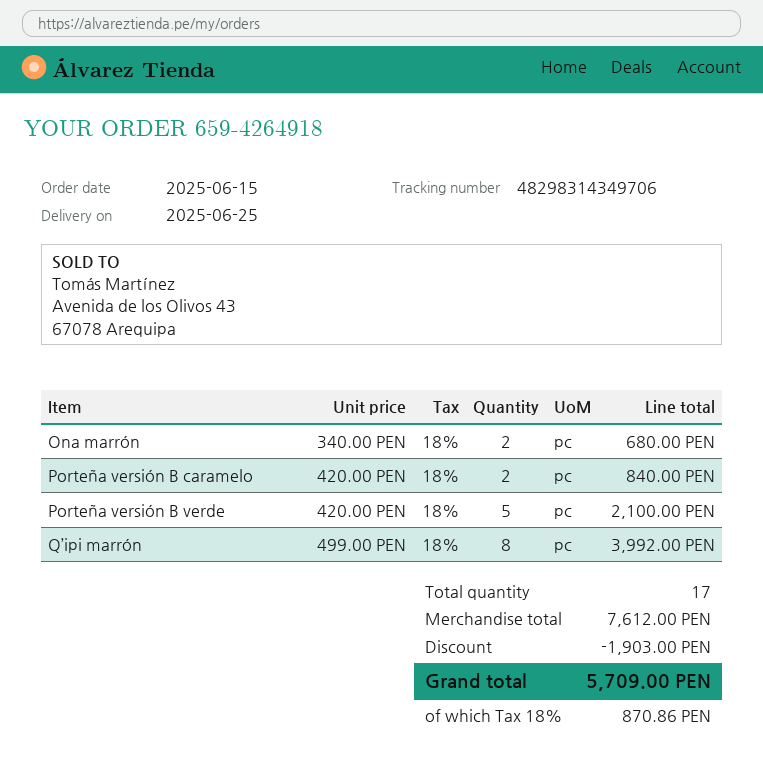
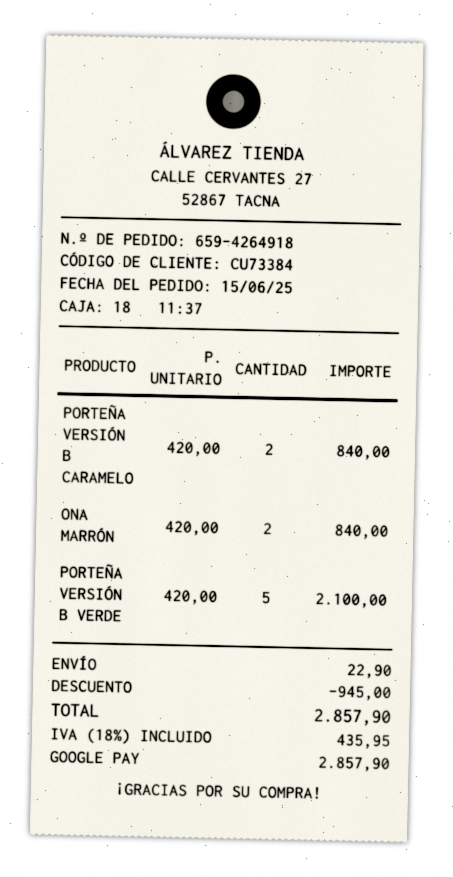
Ona marrón: 2 x 340.00 = 680.00 -> 2 x 420.00 = 840.00
Q’ipi marrón: 8 x 499.00 = 3992.00 -> none
discount: 1903.00 -> 945.00
shipping: none -> 22.90
tax: 18% = 870.86 -> 18% = 435.95
total: 5709.00 -> 2857.90

